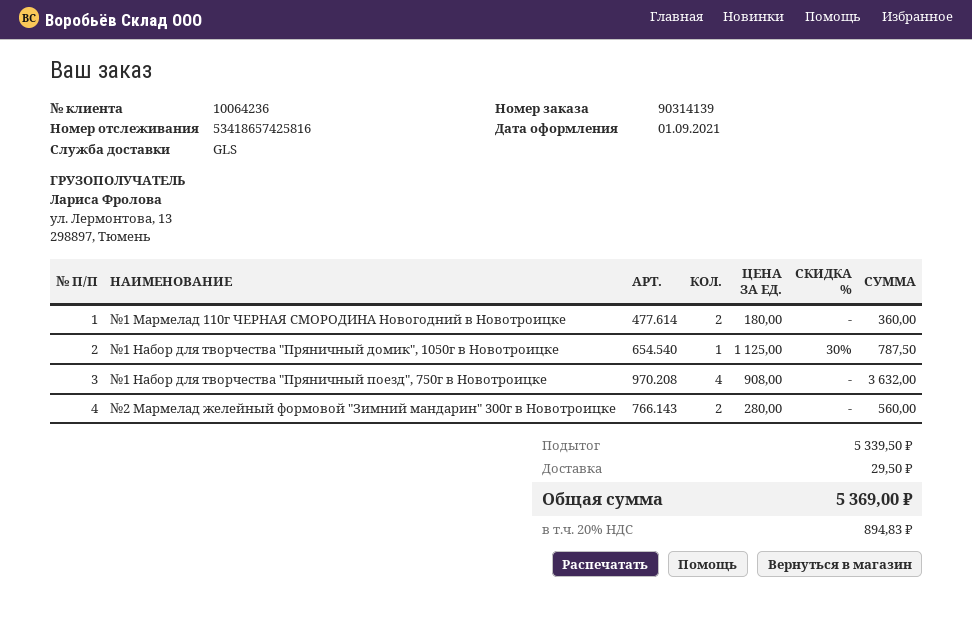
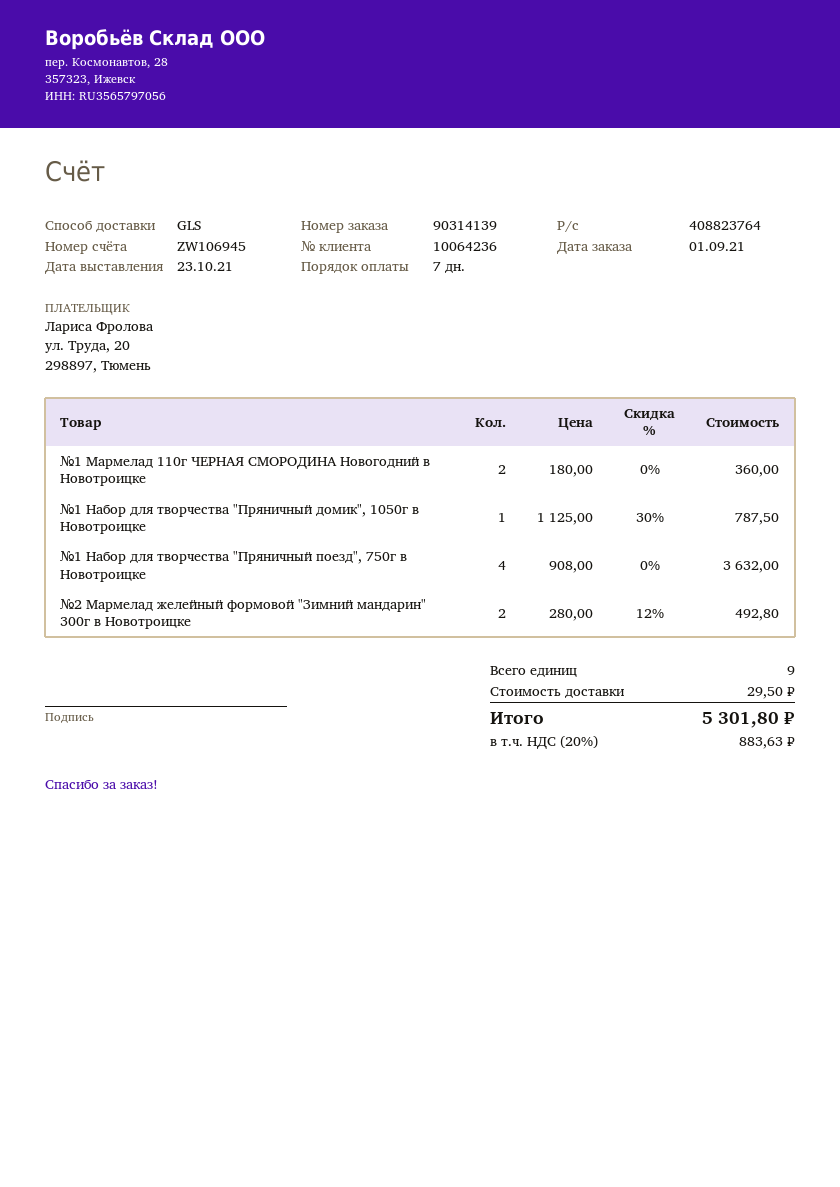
№2 Мармелад желейный формовой "Зимний мандарин" 300г в Новотроицке: 2 x 280.00 = 560.00 -> 2 x 280.00 - 12% = 492.80
tax: 20% = 894.83 -> 20% = 883.63
total: 5369.00 -> 5301.80

